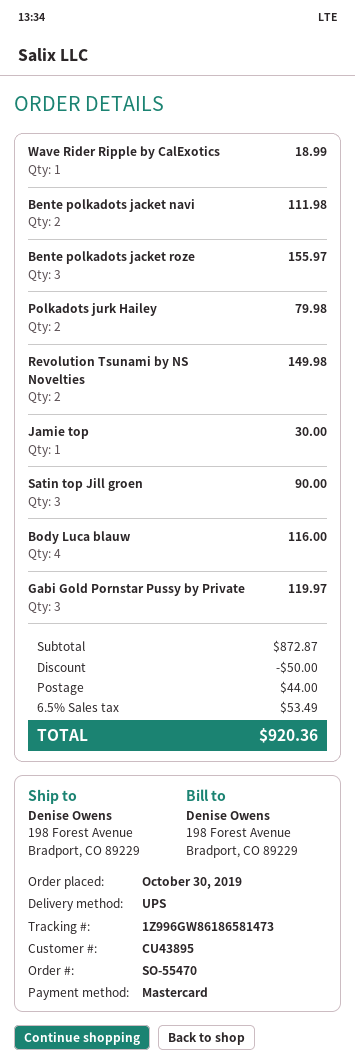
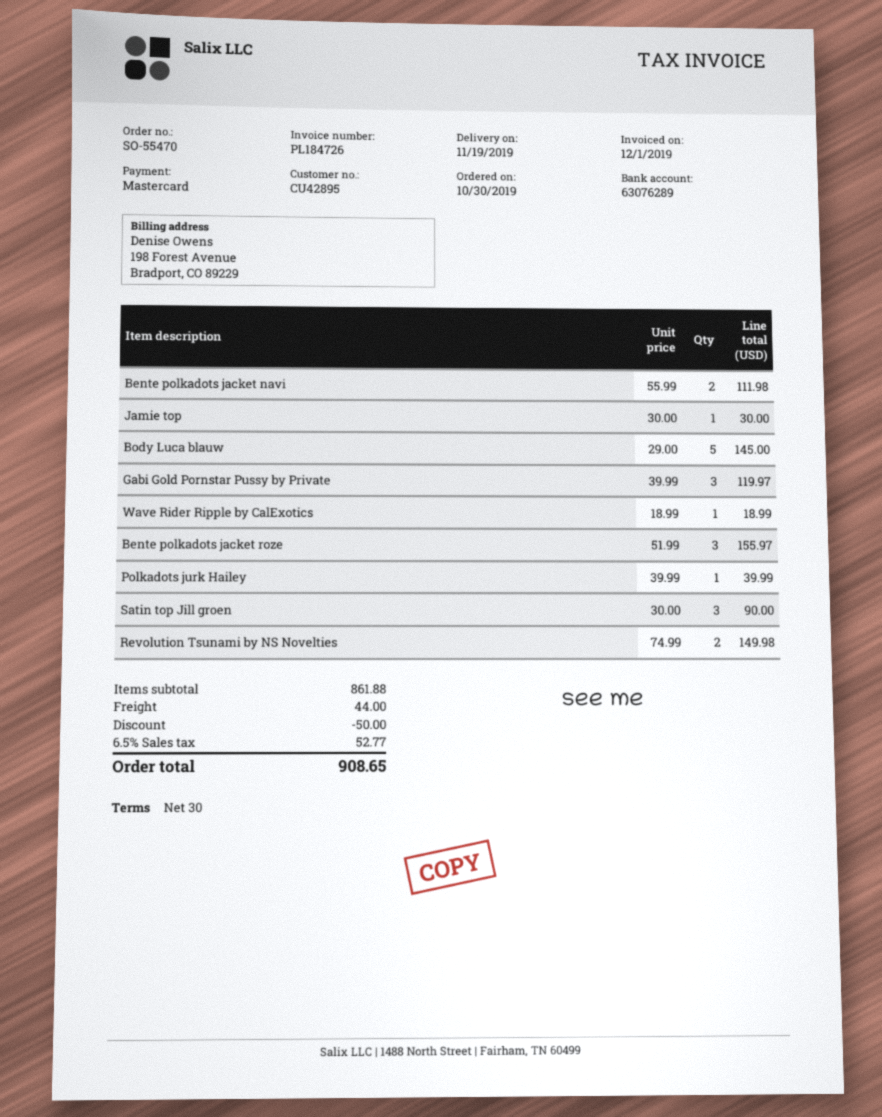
customer number: CU43895 -> CU42895
Polkadots jurk Hailey: 2 for 79.98 -> 1 for 39.99
Body Luca blauw: 4 for 116.00 -> 5 for 145.00
subtotal: 872.87 -> 861.88
tax: 6.5% = 53.49 -> 6.5% = 52.77
total: 920.36 -> 908.65

